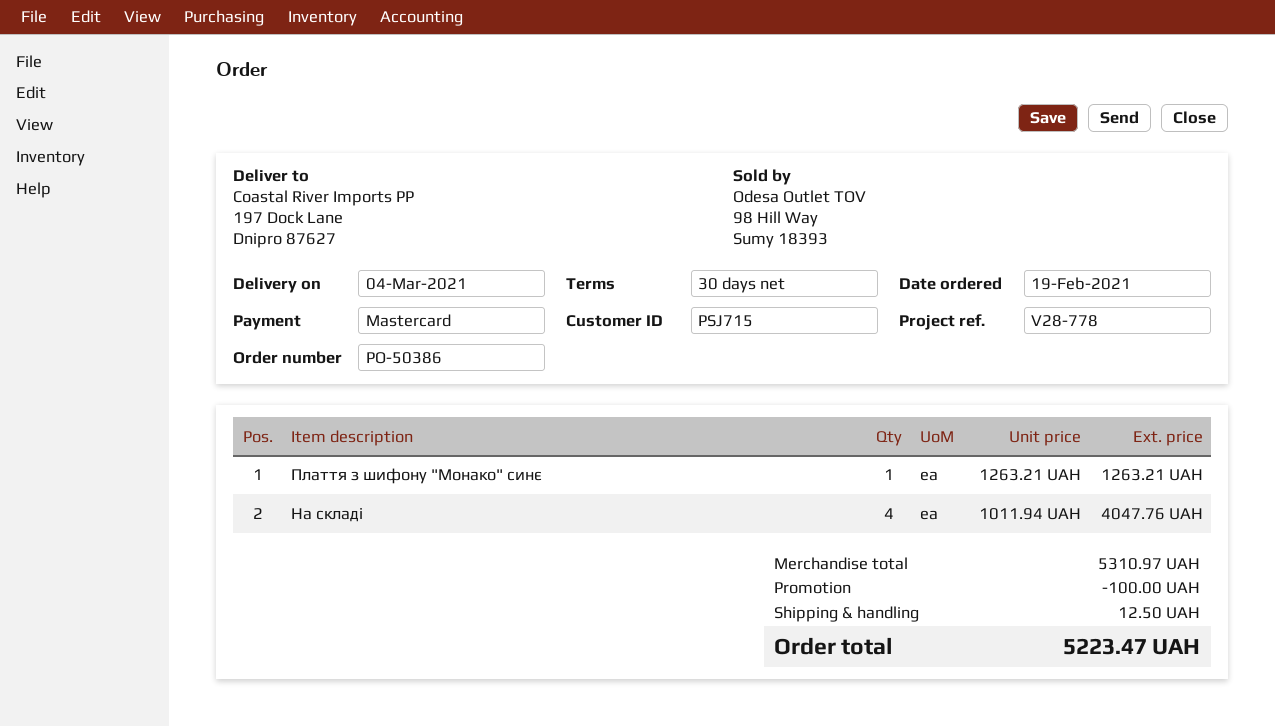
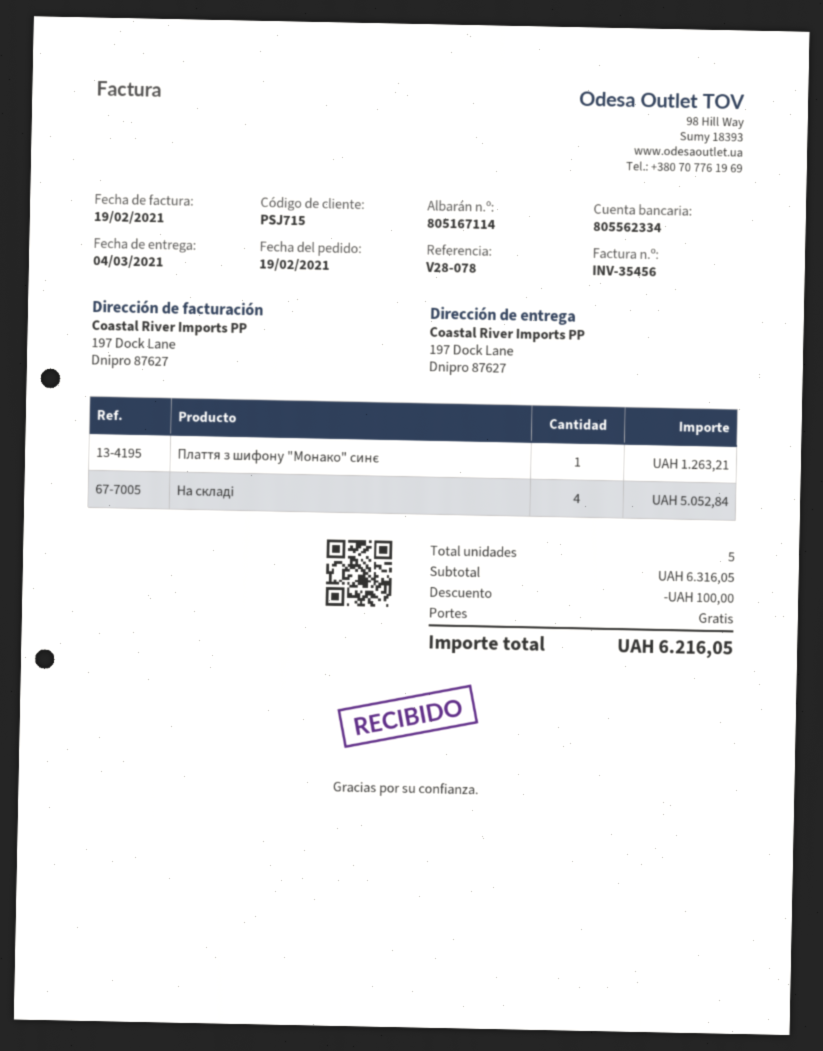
reference: V28-778 -> V28-078
На складі: 4 for 4047.76 -> 4 for 5052.84
subtotal: 5310.97 -> 6316.05
shipping: 12.50 -> 0.00
total: 5223.47 -> 6216.05

